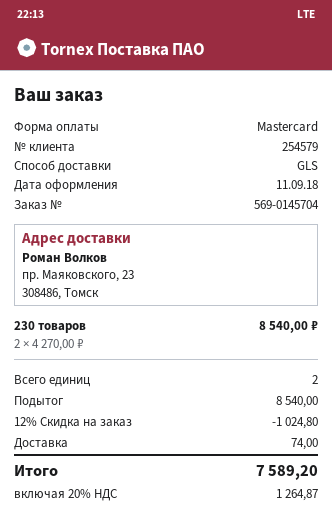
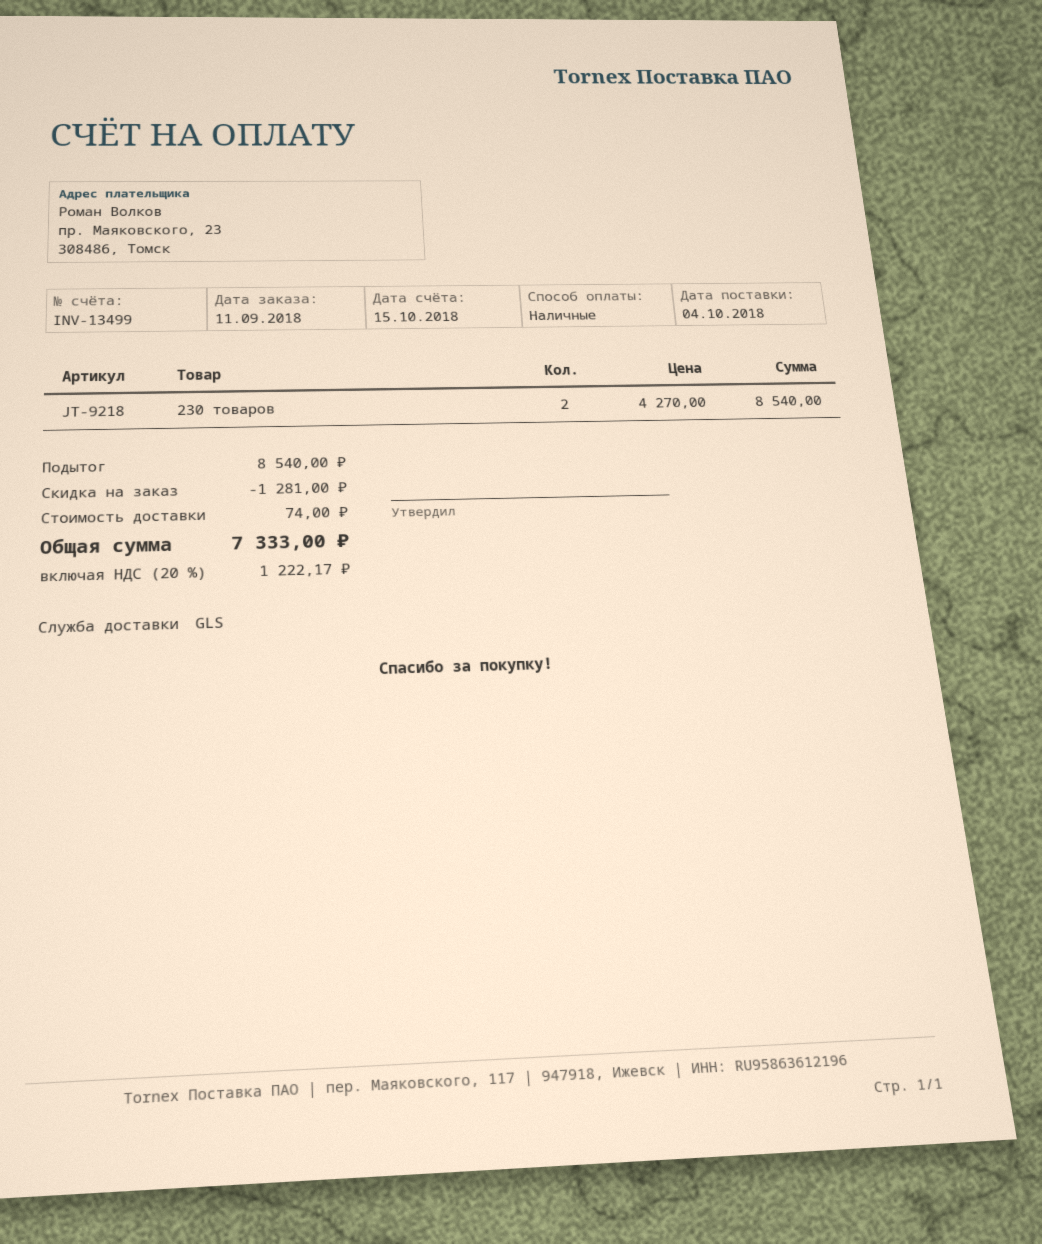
payment method: Mastercard -> cash
discount: 1024.80 -> 1281.00
tax: 20% = 1264.87 -> 20% = 1222.17
total: 7589.20 -> 7333.00

